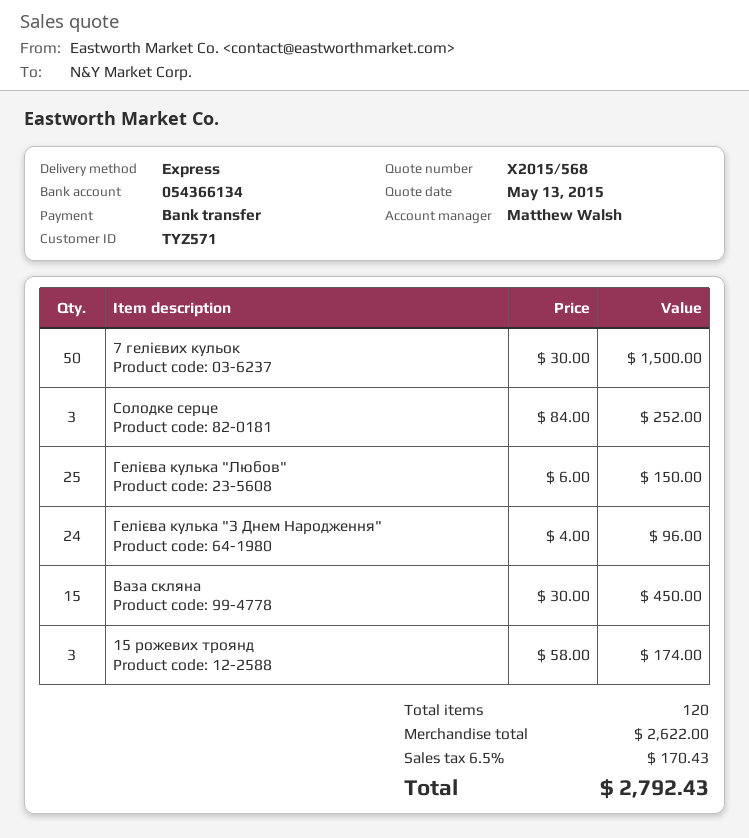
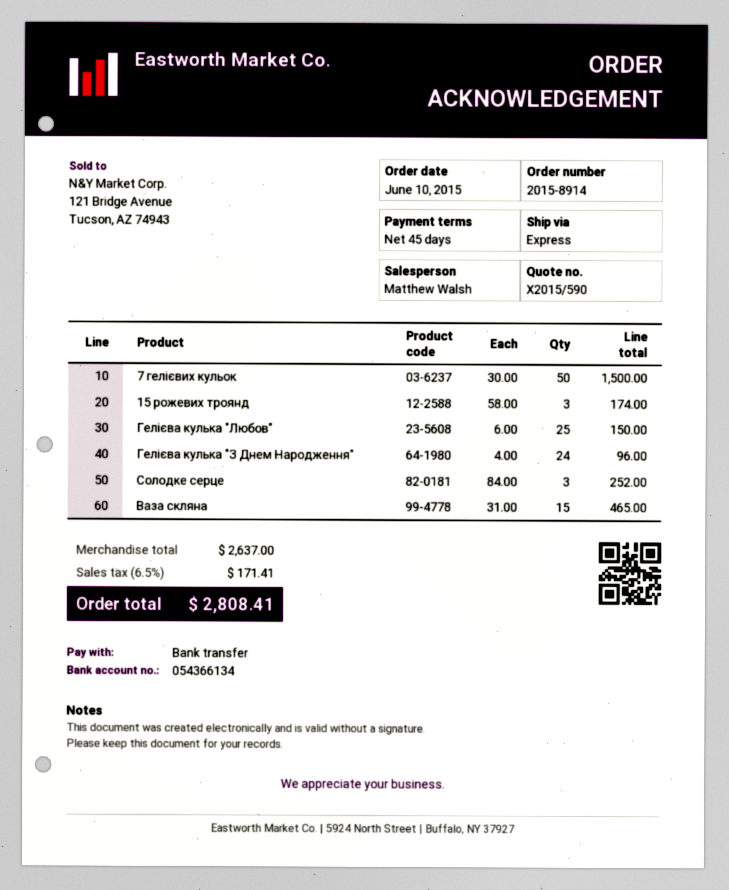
quote number: X2015/568 -> X2015/590
Ваза скляна: 15 x 30.00 = 450.00 -> 15 x 31.00 = 465.00
subtotal: 2622.00 -> 2637.00
tax: 6.5% = 170.43 -> 6.5% = 171.41
total: 2792.43 -> 2808.41

